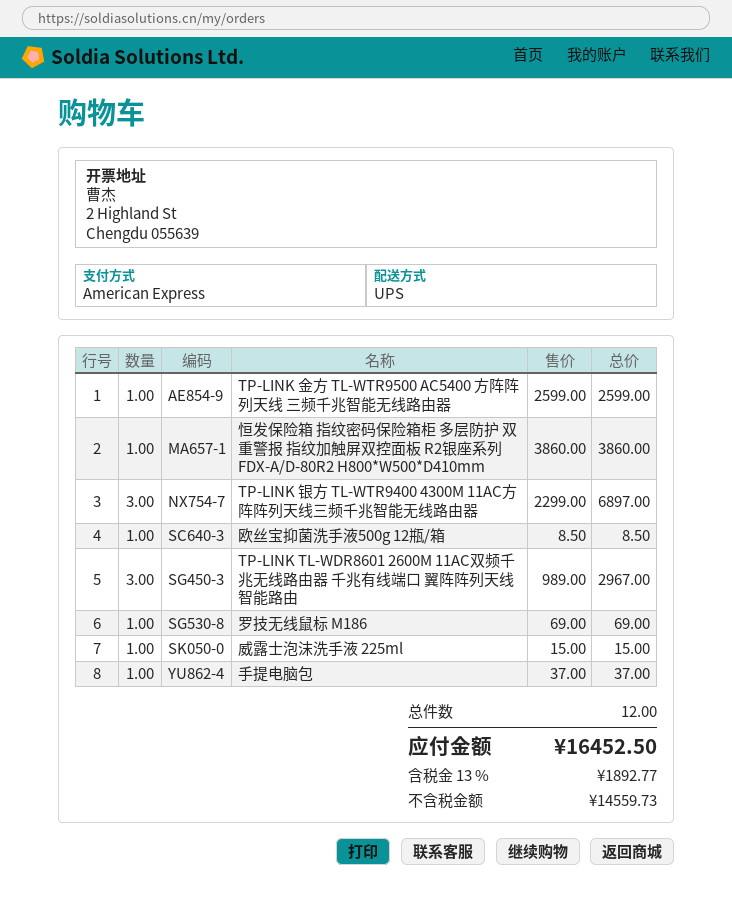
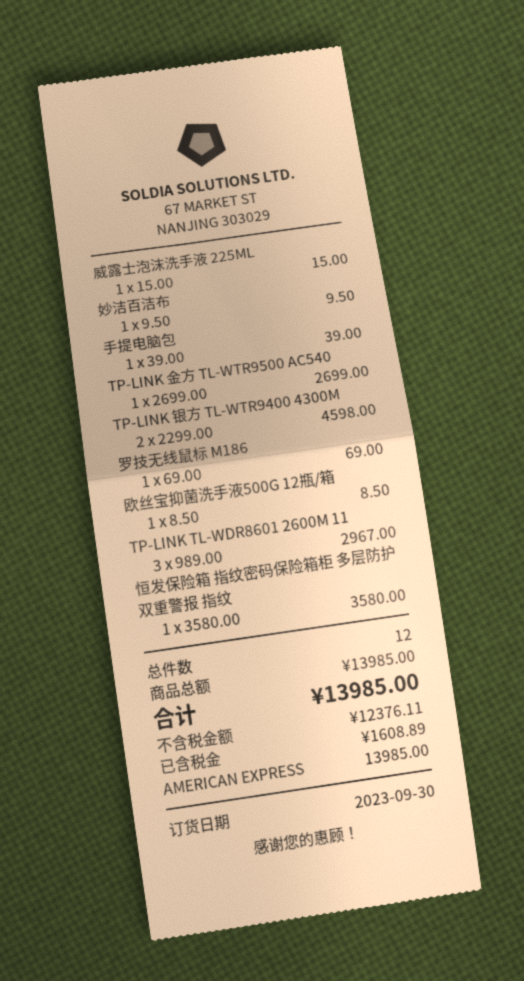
TP-LINK 金方 TL-WTR9500 AC5400 方阵阵列天线 三频千兆智能无线路由器: 1 x 2599.00 = 2599.00 -> 1 x 2699.00 = 2699.00
恒发保险箱 指纹密码保险箱柜 多层防护 双重警报 指纹加触屏双控面板 R2银座系列 FDX-A/D-80R2 H800*W500*D410mm: 1 x 3860.00 = 3860.00 -> 1 x 3580.00 = 3580.00
TP-LINK 银方 TL-WTR9400 4300M 11AC方阵阵列天线三频千兆智能无线路由器: 3 x 2299.00 = 6897.00 -> 2 x 2299.00 = 4598.00
手提电脑包: 1 x 37.00 = 37.00 -> 1 x 39.00 = 39.00
妙洁百洁布: none -> 1 x 9.50 = 9.50
net: 14559.73 -> 12376.11
tax: 1892.77 -> 1608.89
total: 16452.50 -> 13985.00

